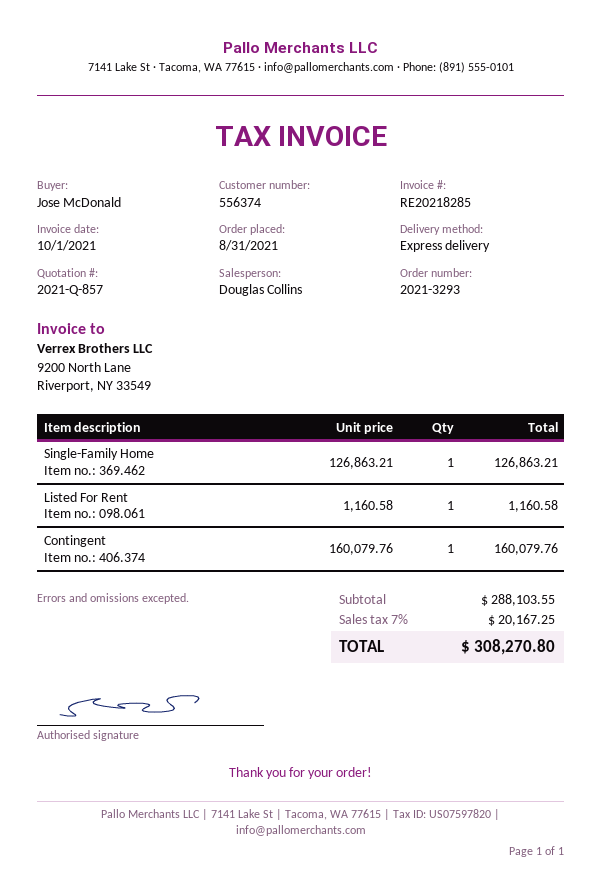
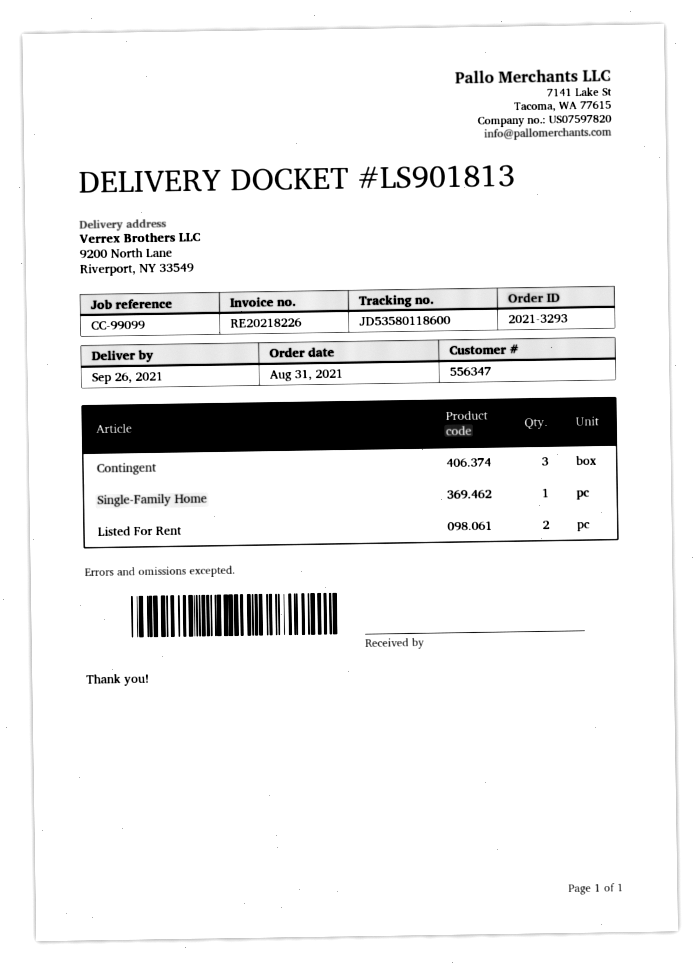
invoice number: RE20218285 -> RE20218226
customer number: 556374 -> 556347
Listed For Rent: 1 -> 2
Contingent: 1 -> 3

